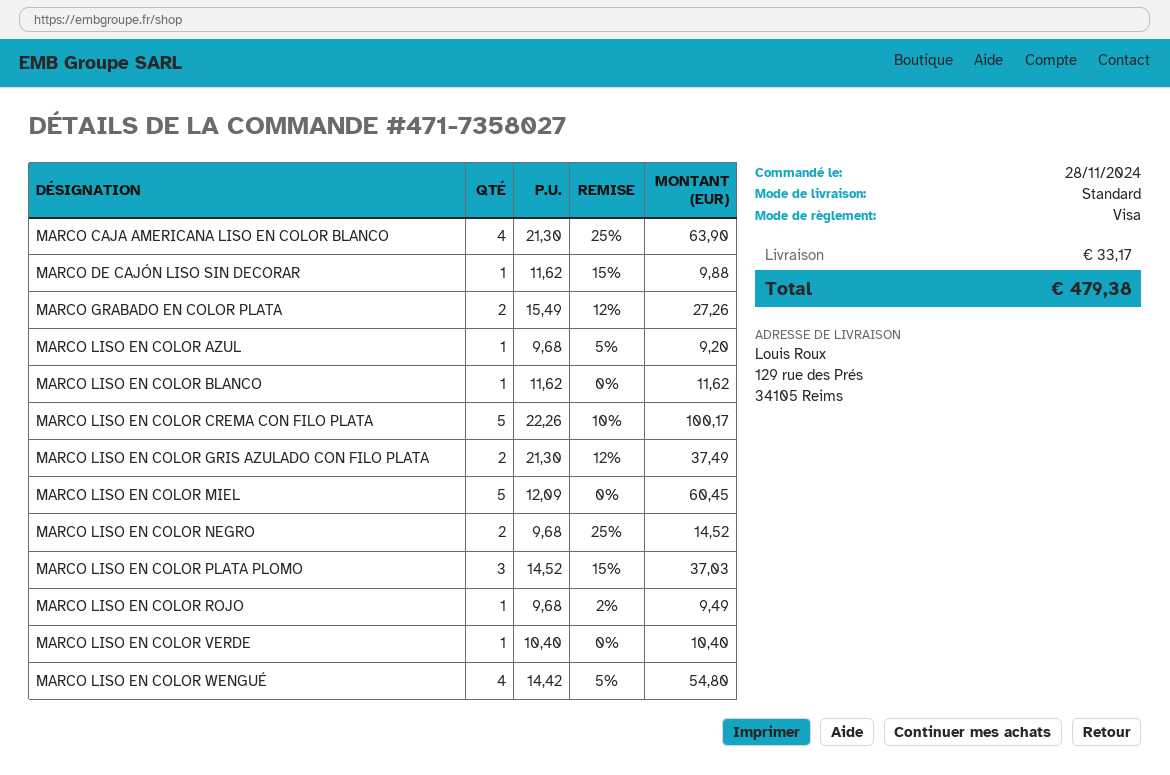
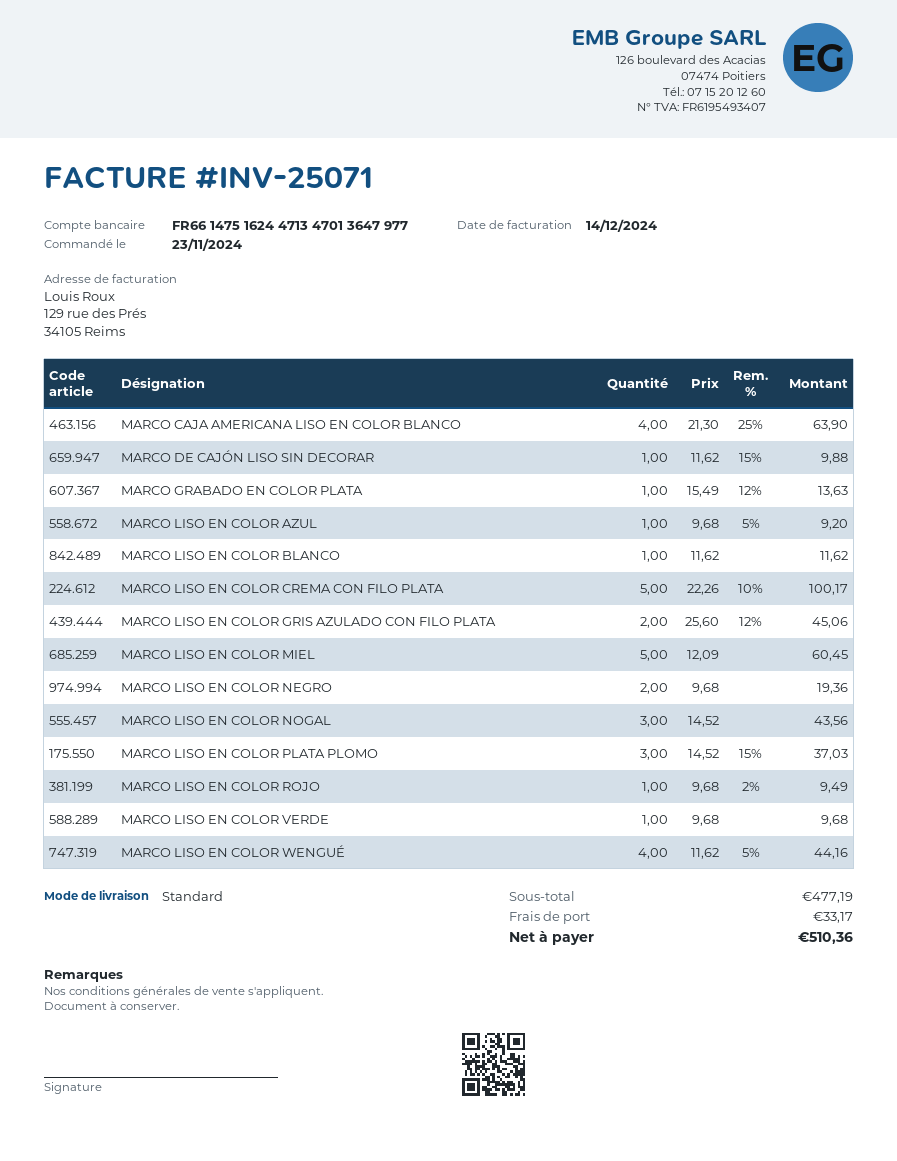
order date: 2024-11-28 -> 2024-11-23
MARCO GRABADO EN COLOR PLATA: 2 x 15.49 - 12% = 27.26 -> 1 x 15.49 - 12% = 13.63
MARCO LISO EN COLOR GRIS AZULADO CON FILO PLATA: 2 x 21.30 - 12% = 37.49 -> 2 x 25.60 - 12% = 45.06
MARCO LISO EN COLOR NEGRO: 2 x 9.68 - 25% = 14.52 -> 2 x 9.68 = 19.36
MARCO LISO EN COLOR VERDE: 1 x 10.40 = 10.40 -> 1 x 9.68 = 9.68
MARCO LISO EN COLOR WENGUÉ: 4 x 14.42 - 5% = 54.80 -> 4 x 11.62 - 5% = 44.16
MARCO LISO EN COLOR NOGAL: none -> 3 x 14.52 = 43.56
total: 479.38 -> 510.36

